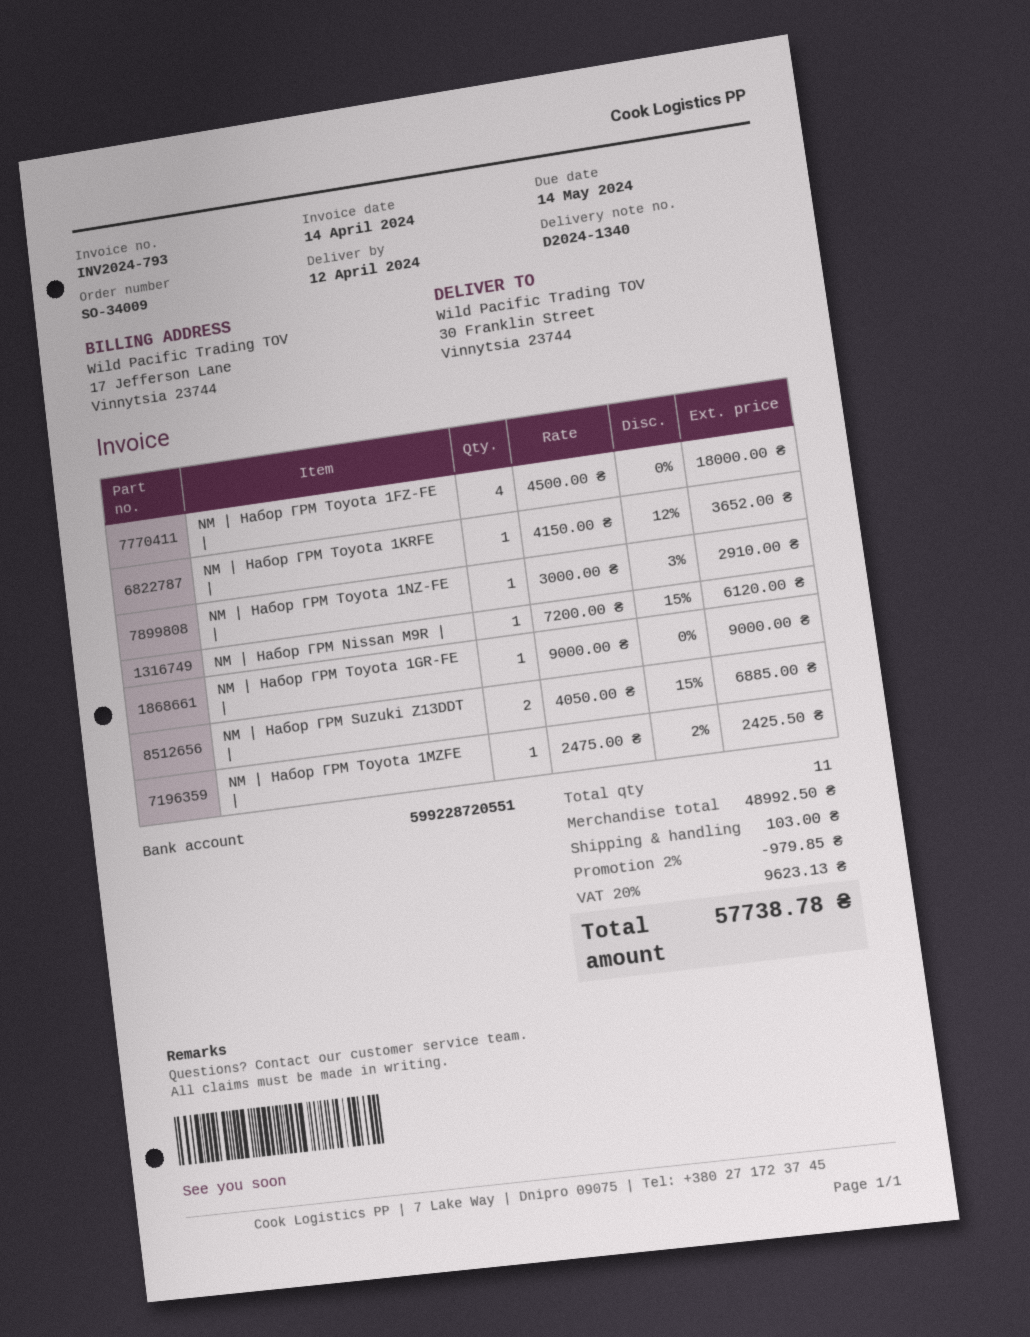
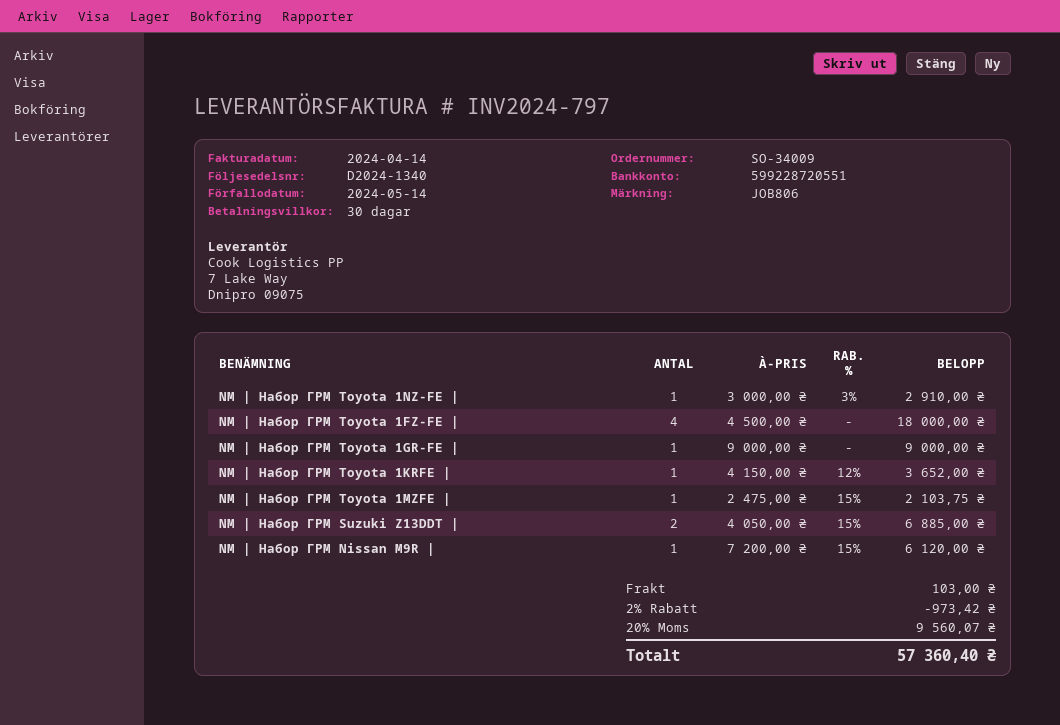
invoice number: INV2024-793 -> INV2024-797
NM | Набор ГРМ Toyota 1MZFE |: 1 x 2475.00 - 2% = 2425.50 -> 1 x 2475.00 - 15% = 2103.75
discount: 2% = 979.85 -> 2% = 973.42
tax: 20% = 9623.13 -> 20% = 9560.07
total: 57738.78 -> 57360.40

